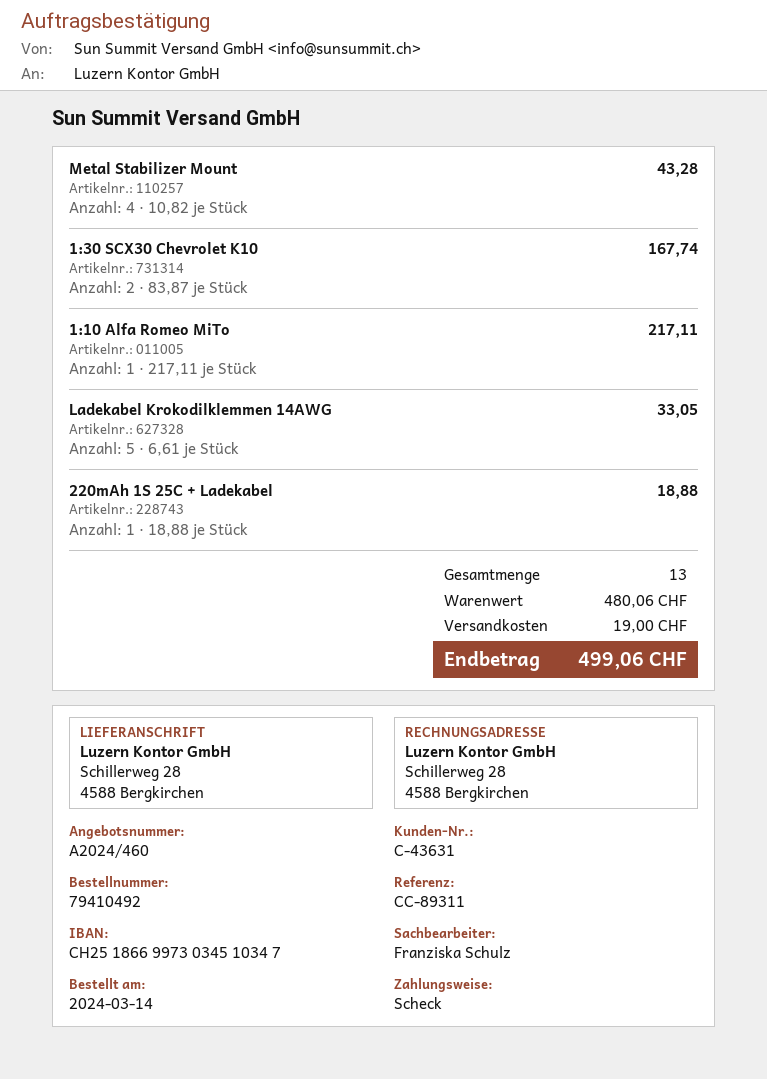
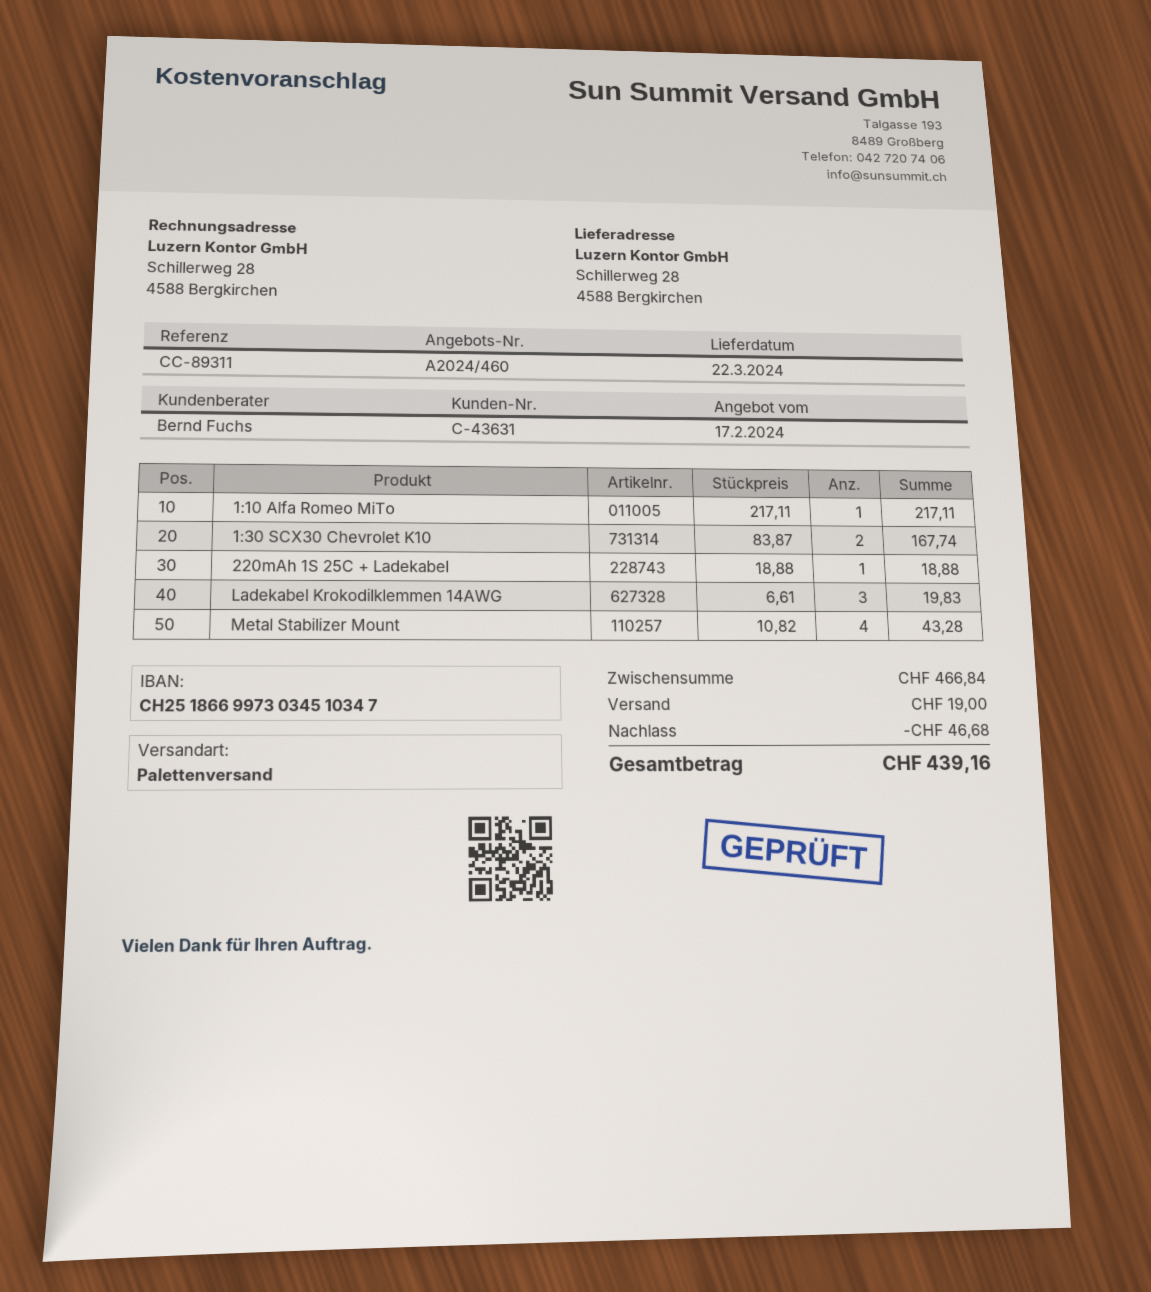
sales rep: Franziska Schulz -> Bernd Fuchs
Ladekabel Krokodilklemmen 14AWG: 5 x 6.61 = 33.05 -> 3 x 6.61 = 19.83
subtotal: 480.06 -> 466.84
discount: none -> 46.68
total: 499.06 -> 439.16

